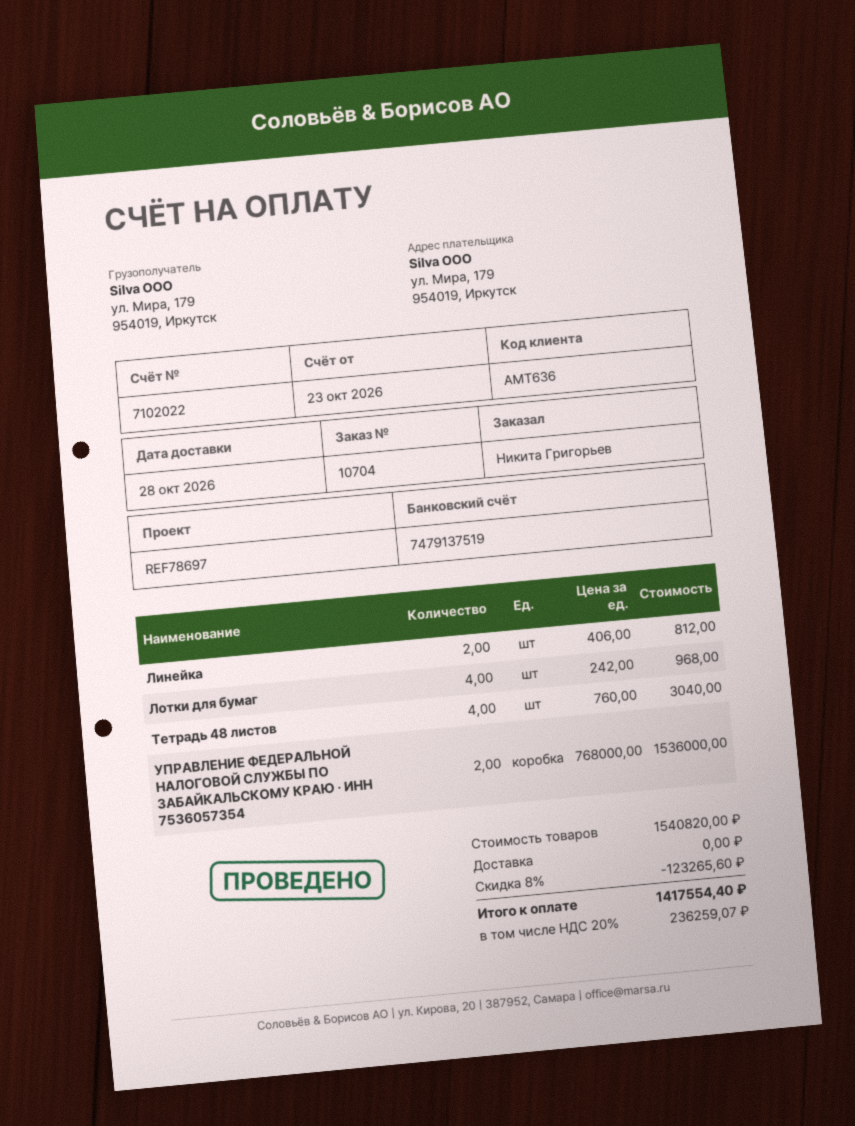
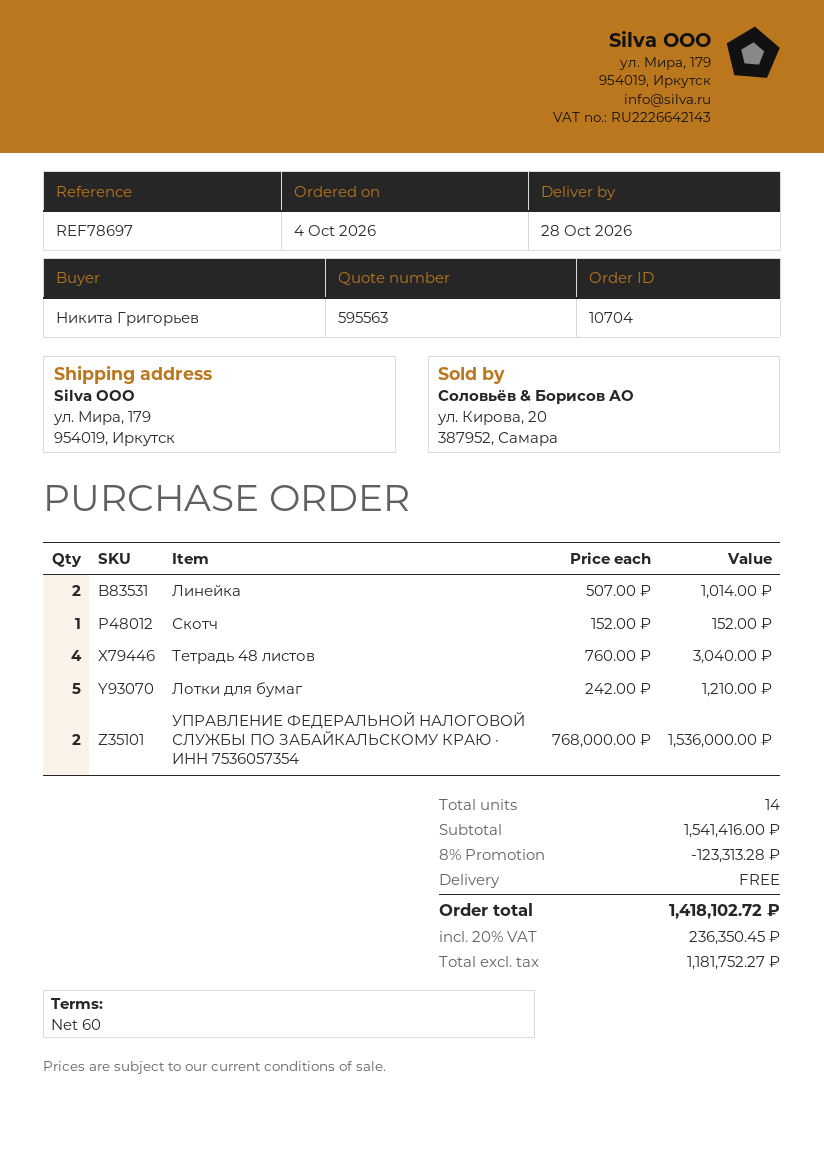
Линейка: 2 x 406.00 = 812.00 -> 2 x 507.00 = 1014.00
Лотки для бумаг: 4 x 242.00 = 968.00 -> 5 x 242.00 = 1210.00
Скотч: none -> 1 x 152.00 = 152.00
subtotal: 1540820.00 -> 1541416.00
discount: 8% = 123265.60 -> 8% = 123313.28
tax: 20% = 236259.07 -> 20% = 236350.45
total: 1417554.40 -> 1418102.72

